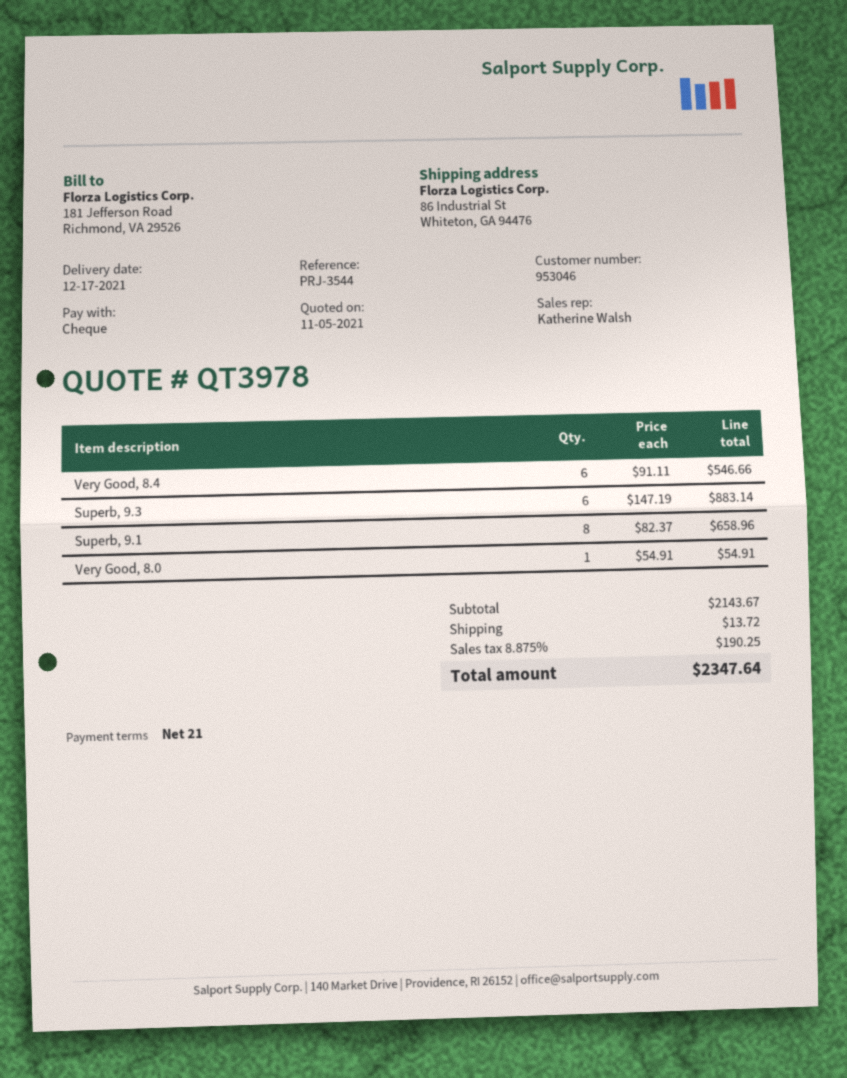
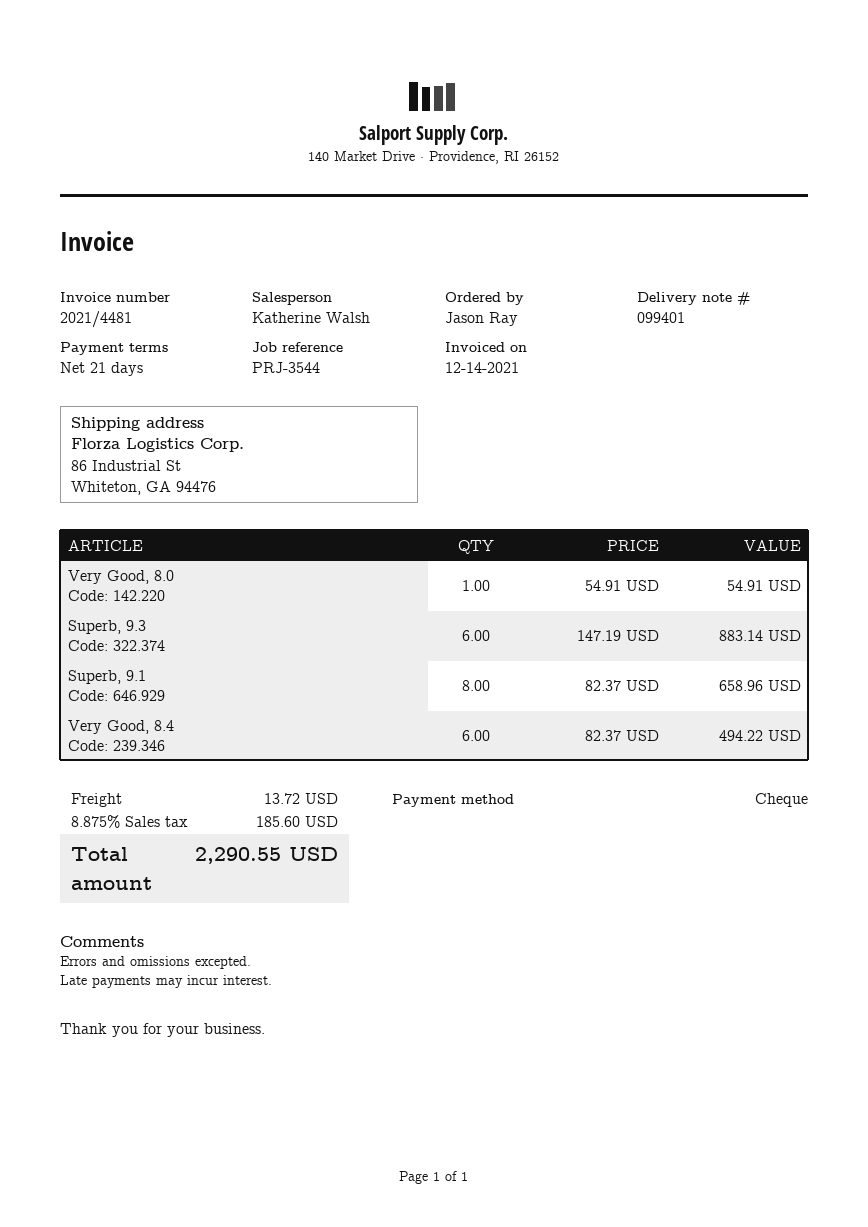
Very Good, 8.4: 6 x 91.11 = 546.66 -> 6 x 82.37 = 494.22
tax: 8.875% = 190.25 -> 8.875% = 185.60
total: 2347.64 -> 2290.55

